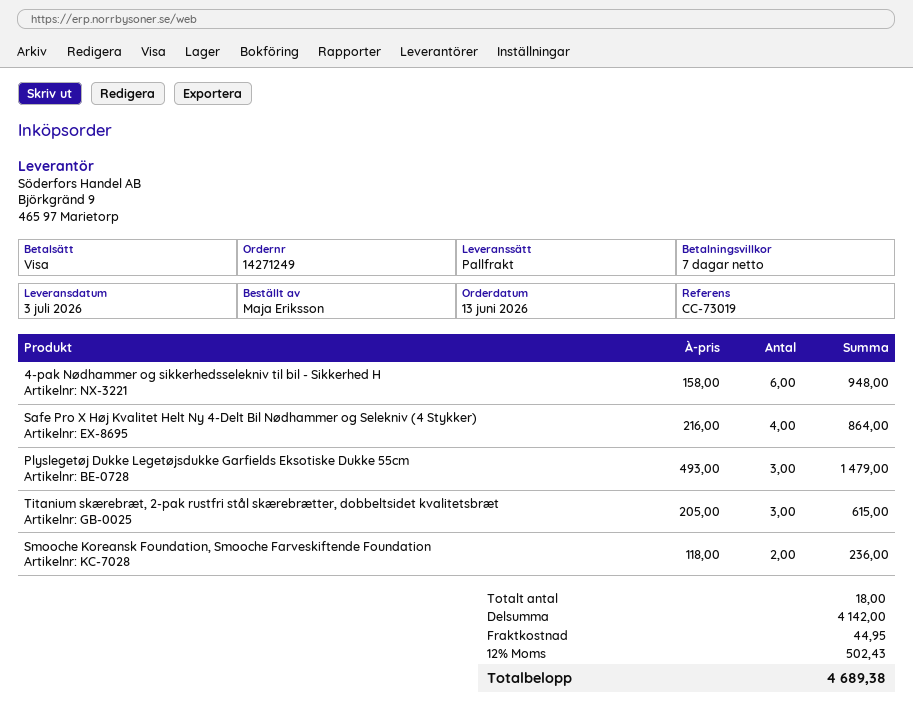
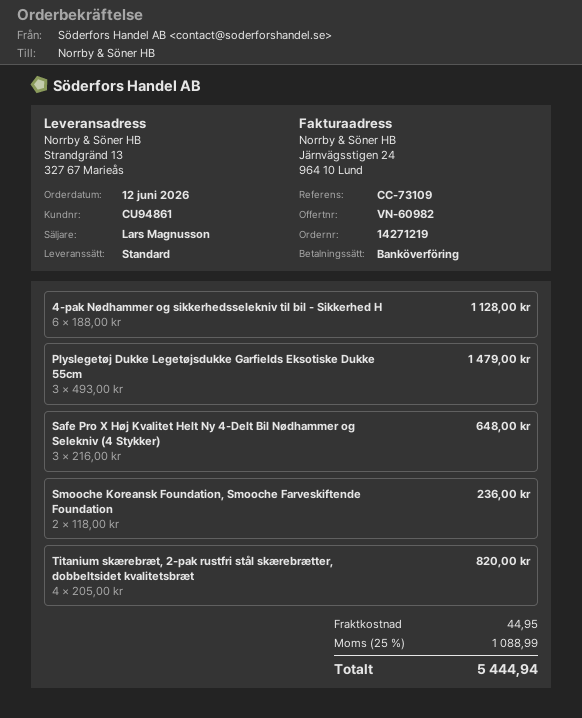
order number: 14271249 -> 14271219
order date: 2026-06-13 -> 2026-06-12
reference: CC-73019 -> CC-73109
payment method: Visa -> bank transfer
shipping method: pallet freight -> standard
4-pak Nødhammer og sikkerhedsselekniv til bil - Sikkerhed H: 6 x 158.00 = 948.00 -> 6 x 188.00 = 1128.00
Safe Pro X Høj Kvalitet Helt Ny 4-Delt Bil Nødhammer og Selekniv (4 Stykker): 4 x 216.00 = 864.00 -> 3 x 216.00 = 648.00
Titanium skærebræt, 2-pak rustfri stål skærebrætter, dobbeltsidet kvalitetsbræt: 3 x 205.00 = 615.00 -> 4 x 205.00 = 820.00
tax: 12% = 502.43 -> 25% = 1088.99
total: 4689.38 -> 5444.94

